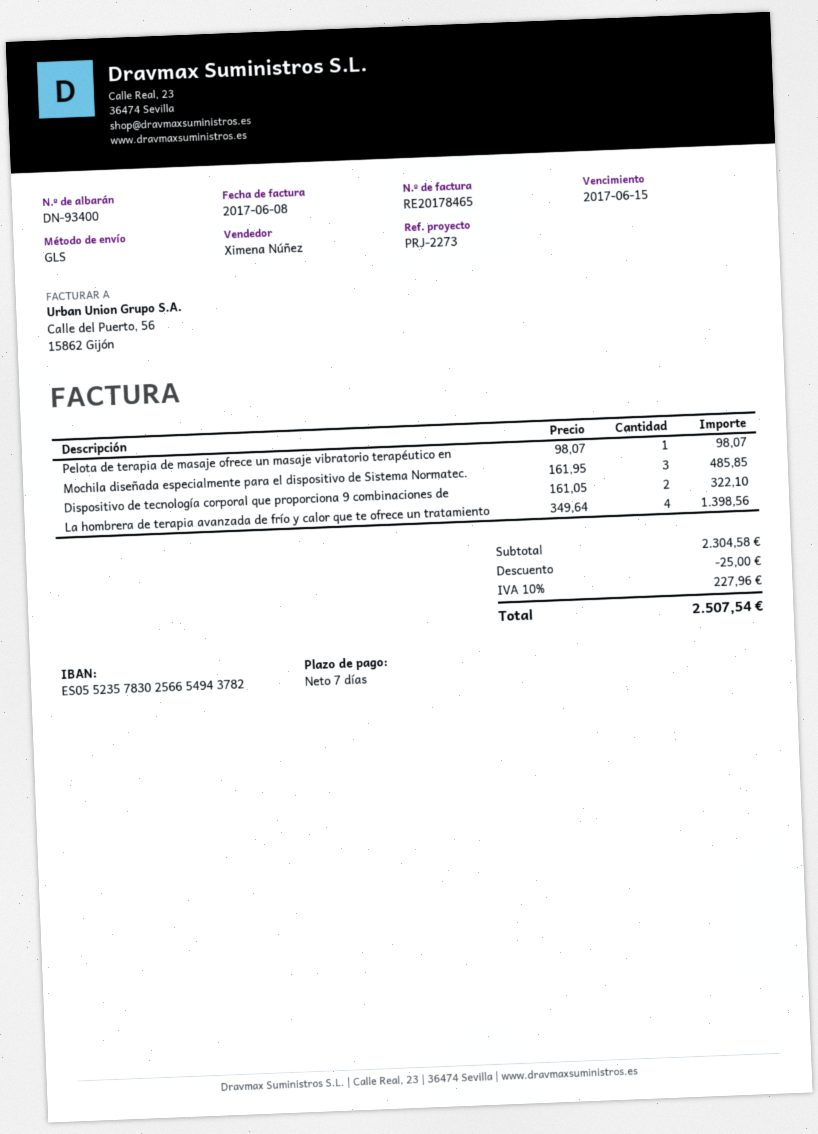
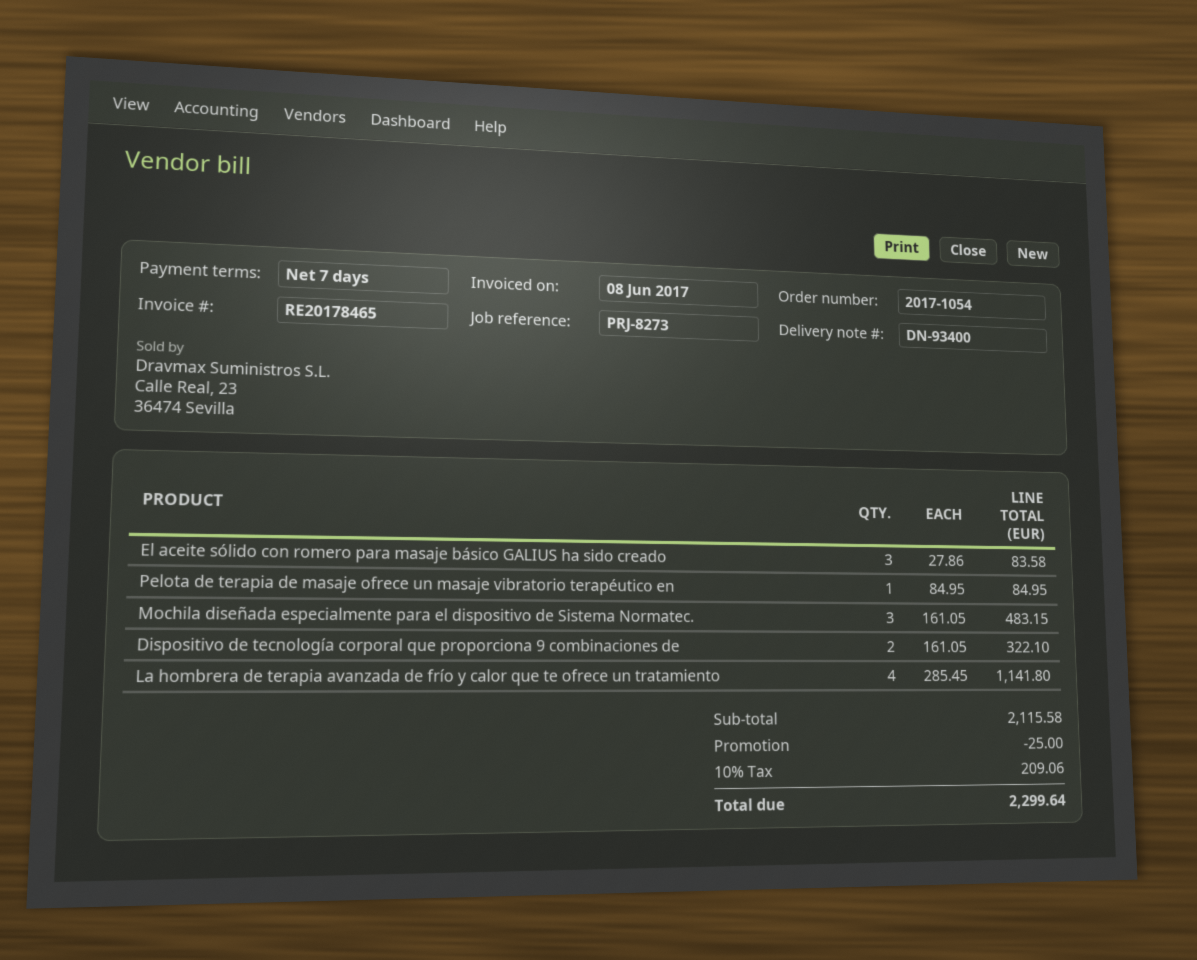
reference: PRJ-2273 -> PRJ-8273
Pelota de terapia de masaje ofrece un masaje vibratorio terapéutico en: 1 x 98.07 = 98.07 -> 1 x 84.95 = 84.95
Mochila diseñada especialmente para el dispositivo de Sistema Normatec.: 3 x 161.95 = 485.85 -> 3 x 161.05 = 483.15
La hombrera de terapia avanzada de frío y calor que te ofrece un tratamiento: 4 x 349.64 = 1398.56 -> 4 x 285.45 = 1141.80
El aceite sólido con romero para masaje básico GALIUS ha sido creado: none -> 3 x 27.86 = 83.58
subtotal: 2304.58 -> 2115.58
tax: 10% = 227.96 -> 10% = 209.06
total: 2507.54 -> 2299.64

